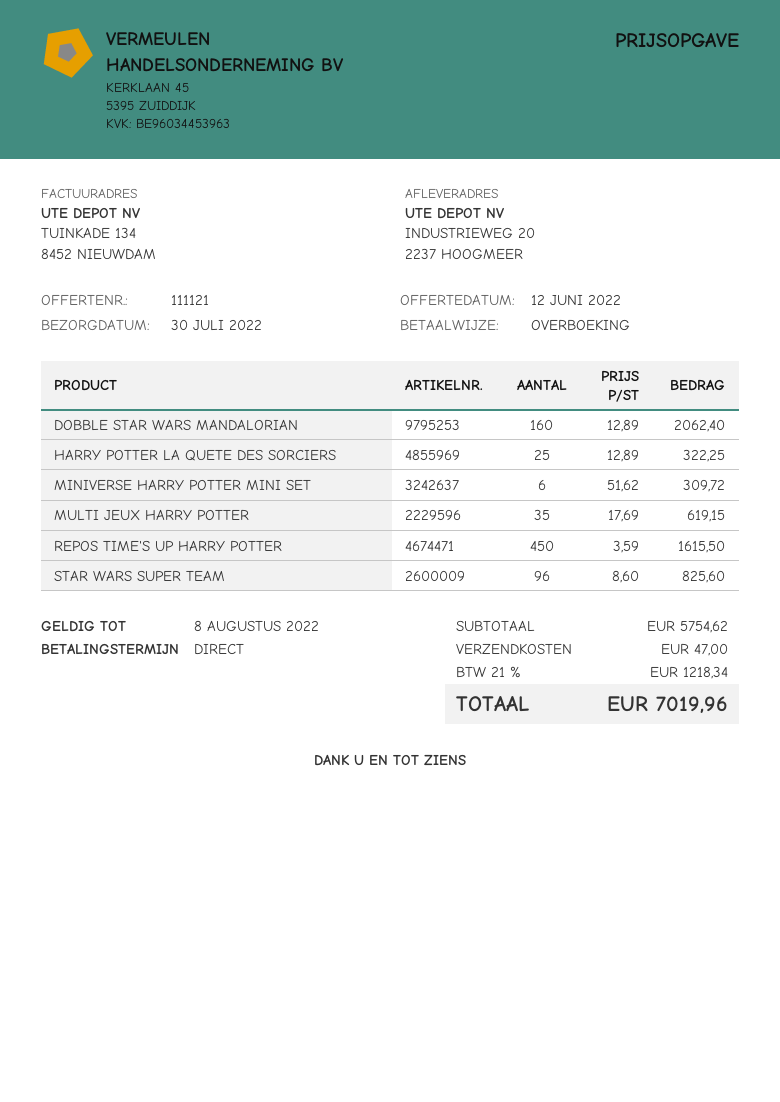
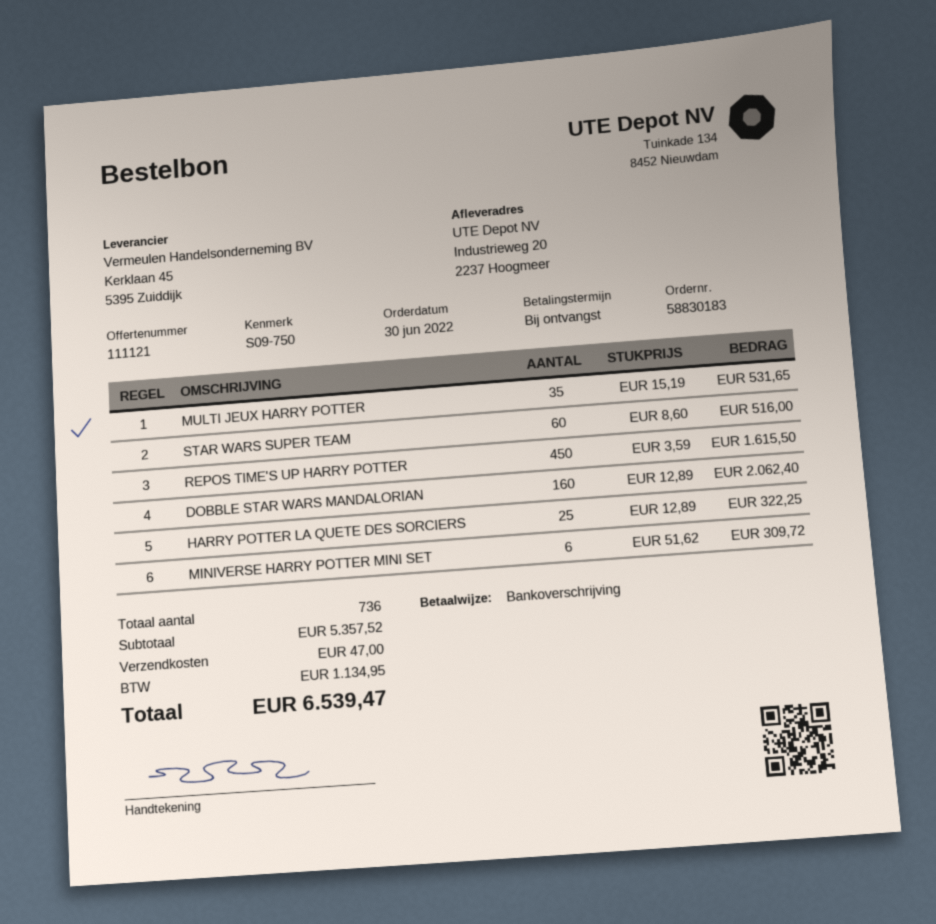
MULTI JEUX HARRY POTTER: 35 x 17.69 = 619.15 -> 35 x 15.19 = 531.65
STAR WARS SUPER TEAM: 96 x 8.60 = 825.60 -> 60 x 8.60 = 516.00
subtotal: 5754.62 -> 5357.52
tax: 1218.34 -> 1134.95
total: 7019.96 -> 6539.47

